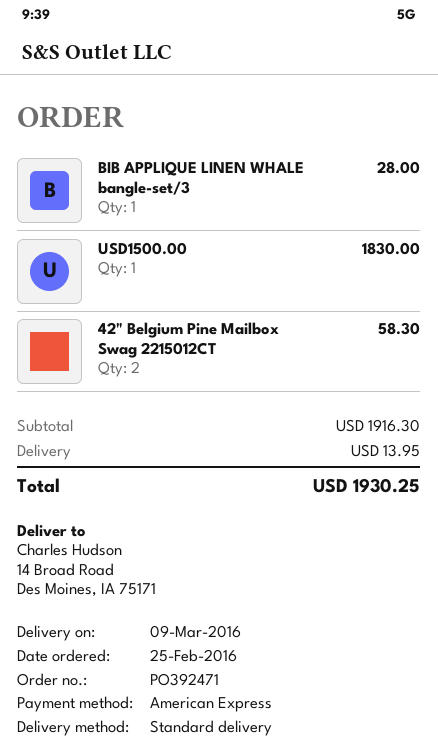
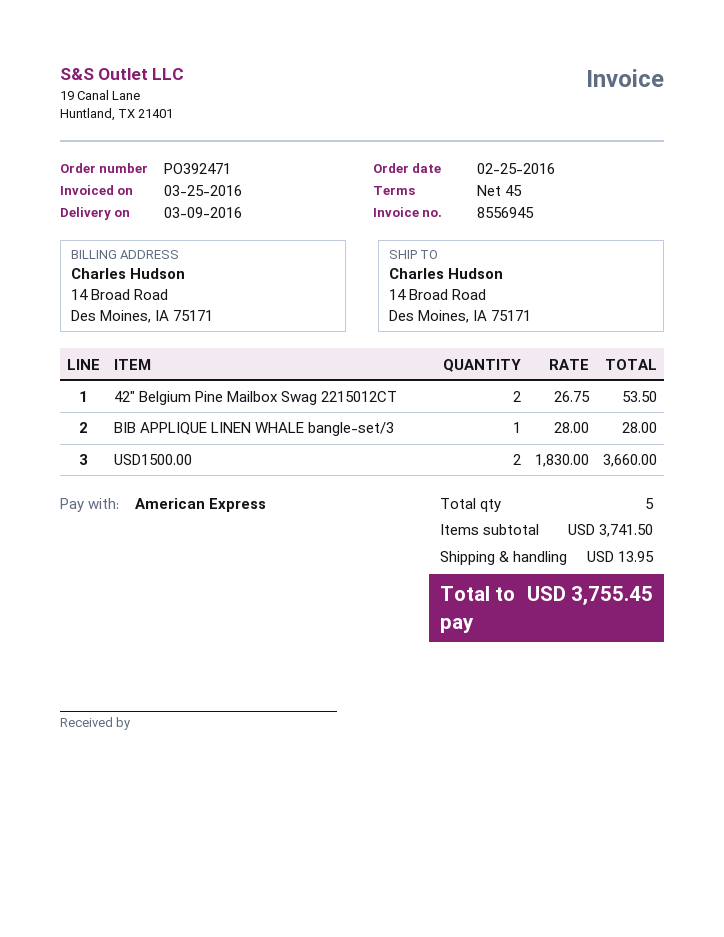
USD1500.00: 1 for 1830.00 -> 2 for 3660.00
42" Belgium Pine Mailbox Swag 2215012CT: 2 for 58.30 -> 2 for 53.50
subtotal: 1916.30 -> 3741.50
total: 1930.25 -> 3755.45

